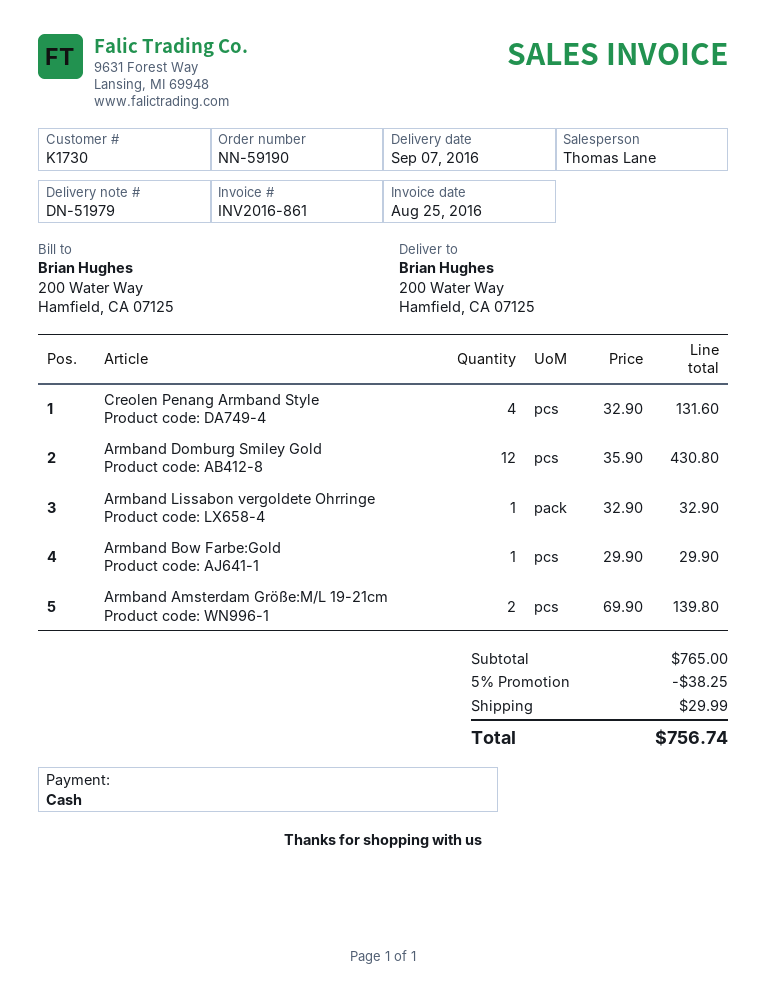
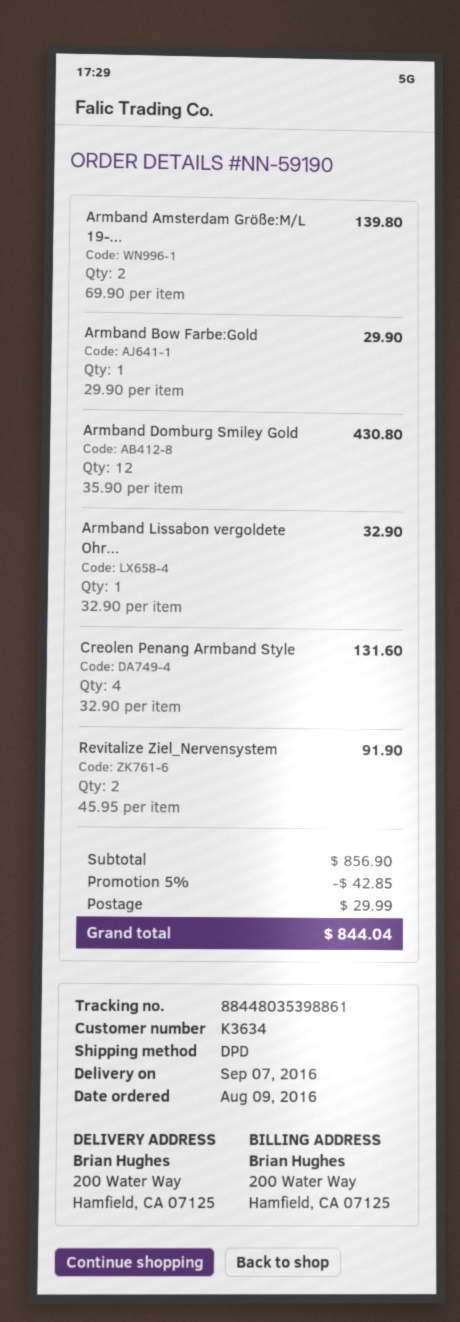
customer number: K1730 -> K3634
Revitalize Ziel_Nervensystem: none -> 2 x 45.95 = 91.90
subtotal: 765.00 -> 856.90
discount: 5% = 38.25 -> 5% = 42.85
total: 756.74 -> 844.04

